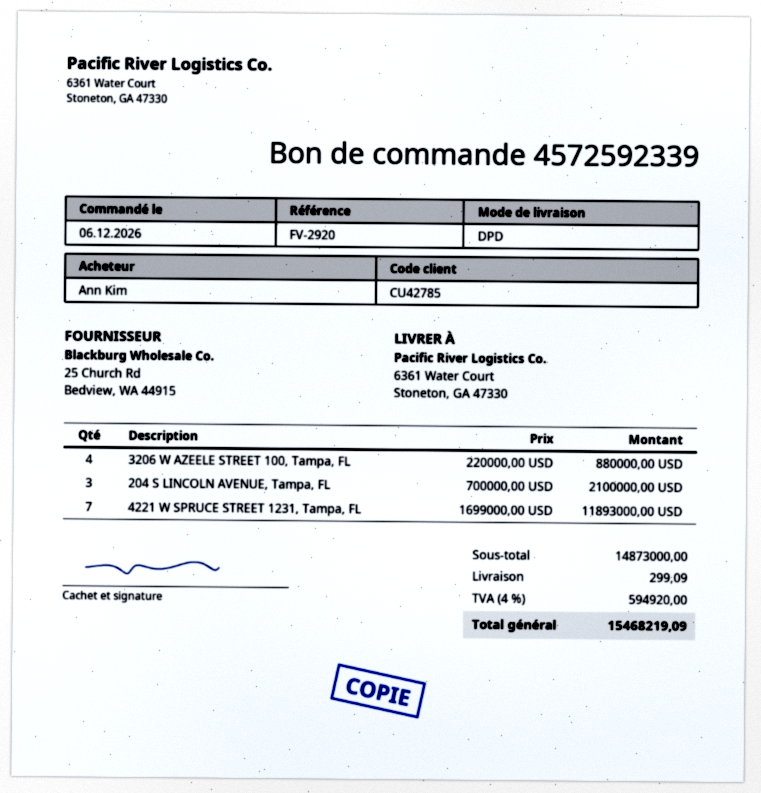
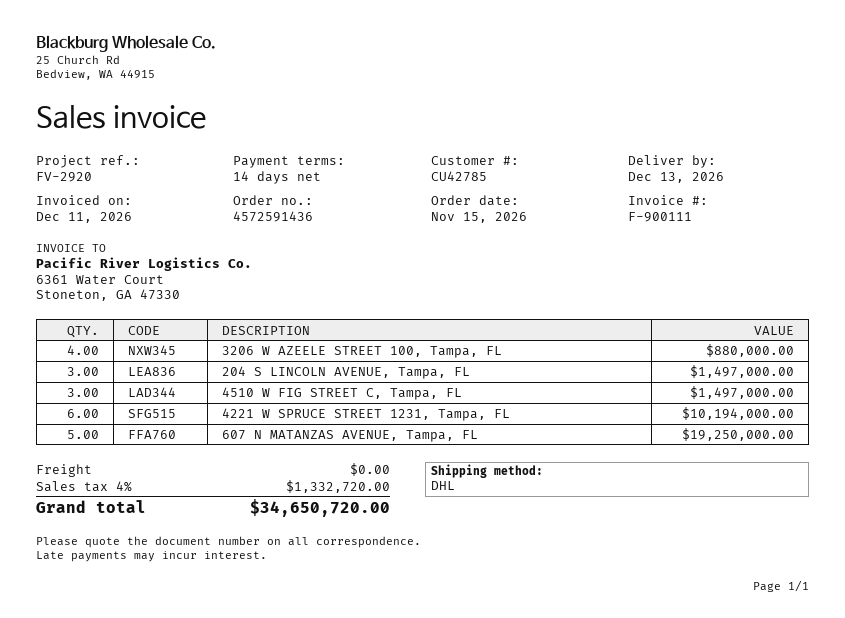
order number: 4572592339 -> 4572591436
order date: 2026-12-06 -> 2026-11-15
shipping method: DPD -> DHL
204 S LINCOLN AVENUE, Tampa, FL: 3 for 2100000.00 -> 3 for 1497000.00
4221 W SPRUCE STREET 1231, Tampa, FL: 7 for 11893000.00 -> 6 for 10194000.00
4510 W FIG STREET C, Tampa, FL: none -> 3 for 1497000.00
607 N MATANZAS AVENUE, Tampa, FL: none -> 5 for 19250000.00
shipping: 299.09 -> 0.00
tax: 4% = 594920.00 -> 4% = 1332720.00
total: 15468219.09 -> 34650720.00

